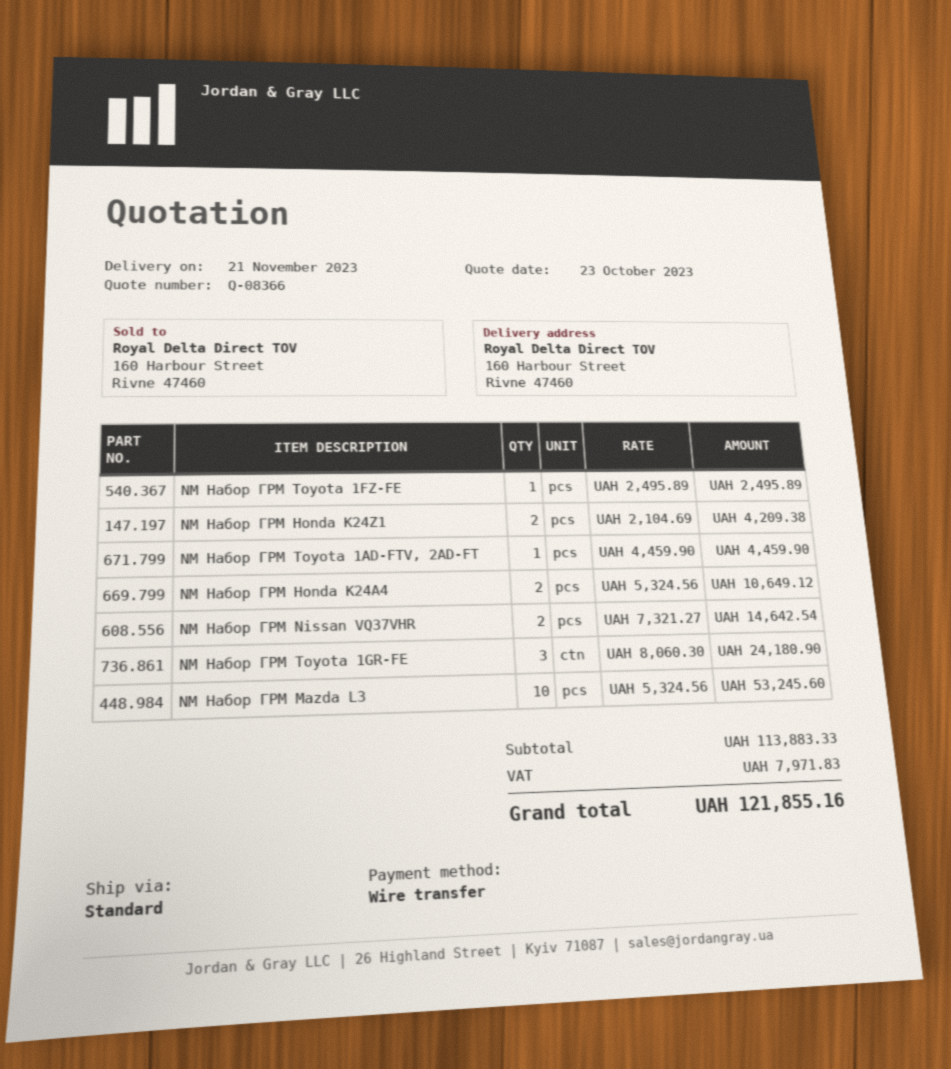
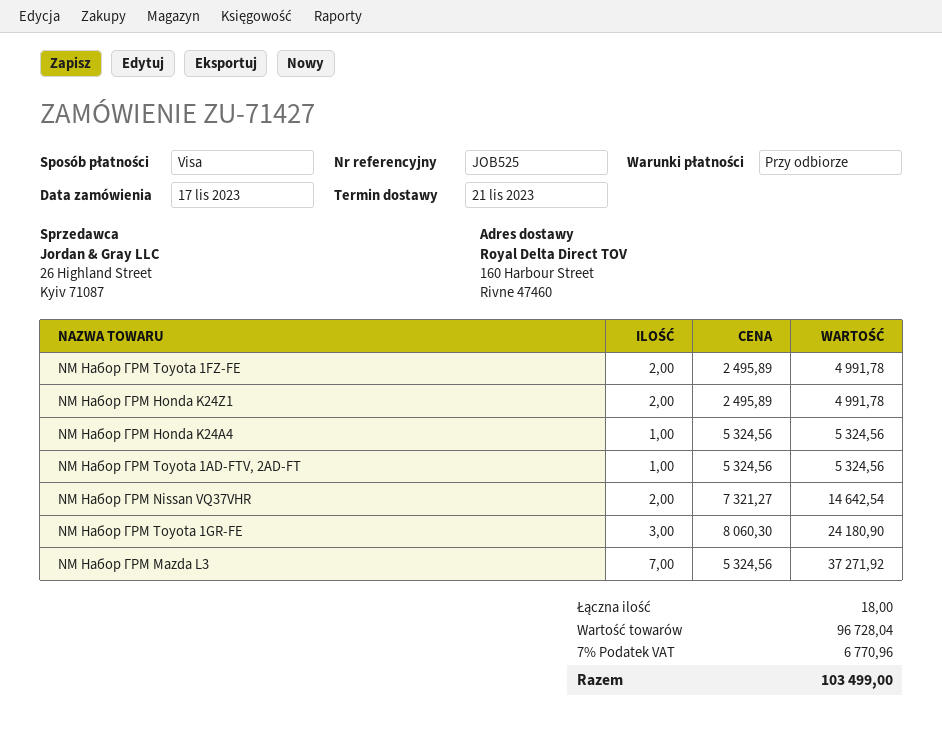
payment method: bank transfer -> Visa
NM Набор ГРМ Toyota 1FZ-FE: 1 x 2495.89 = 2495.89 -> 2 x 2495.89 = 4991.78
NM Набор ГРМ Honda K24Z1: 2 x 2104.69 = 4209.38 -> 2 x 2495.89 = 4991.78
NM Набор ГРМ Toyota 1AD-FTV, 2AD-FT: 1 x 4459.90 = 4459.90 -> 1 x 5324.56 = 5324.56
NM Набор ГРМ Honda K24A4: 2 x 5324.56 = 10649.12 -> 1 x 5324.56 = 5324.56
NM Набор ГРМ Mazda L3: 10 x 5324.56 = 53245.60 -> 7 x 5324.56 = 37271.92
subtotal: 113883.33 -> 96728.04
tax: 7971.83 -> 6770.96
total: 121855.16 -> 103499.00

